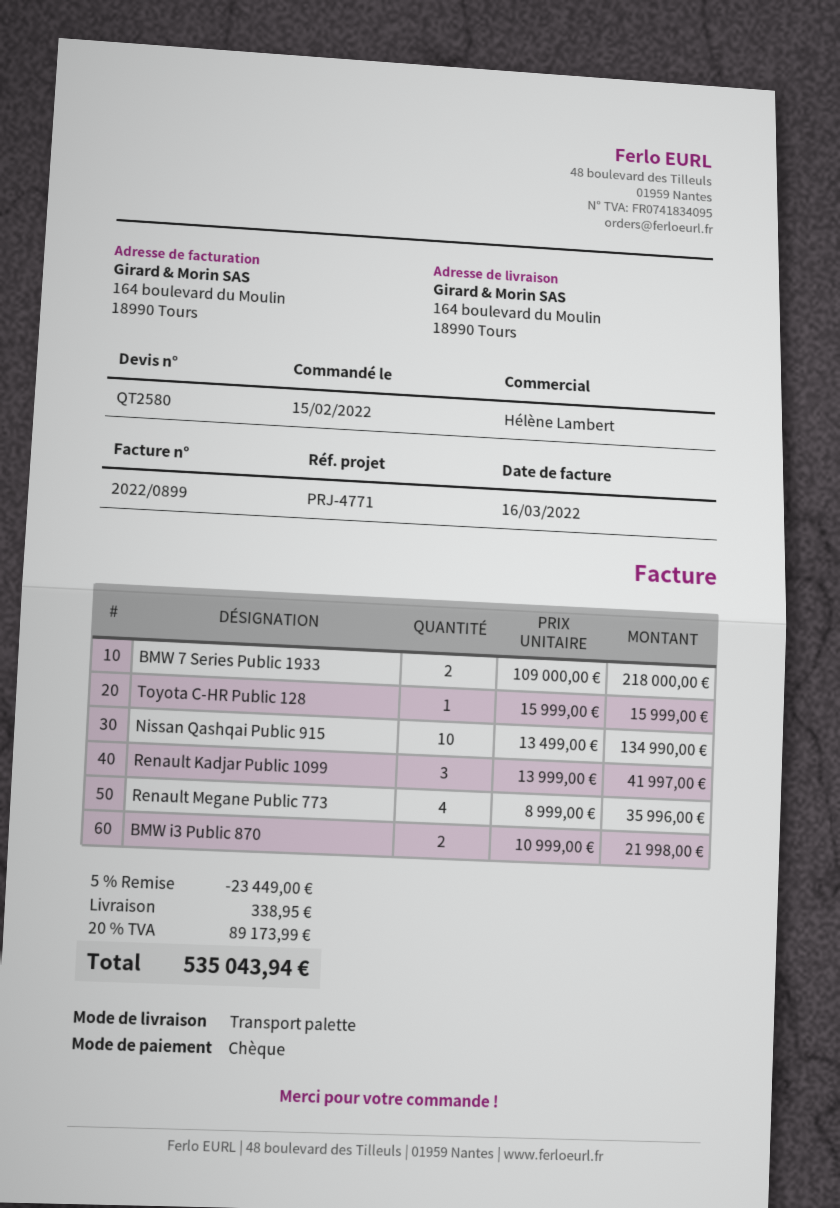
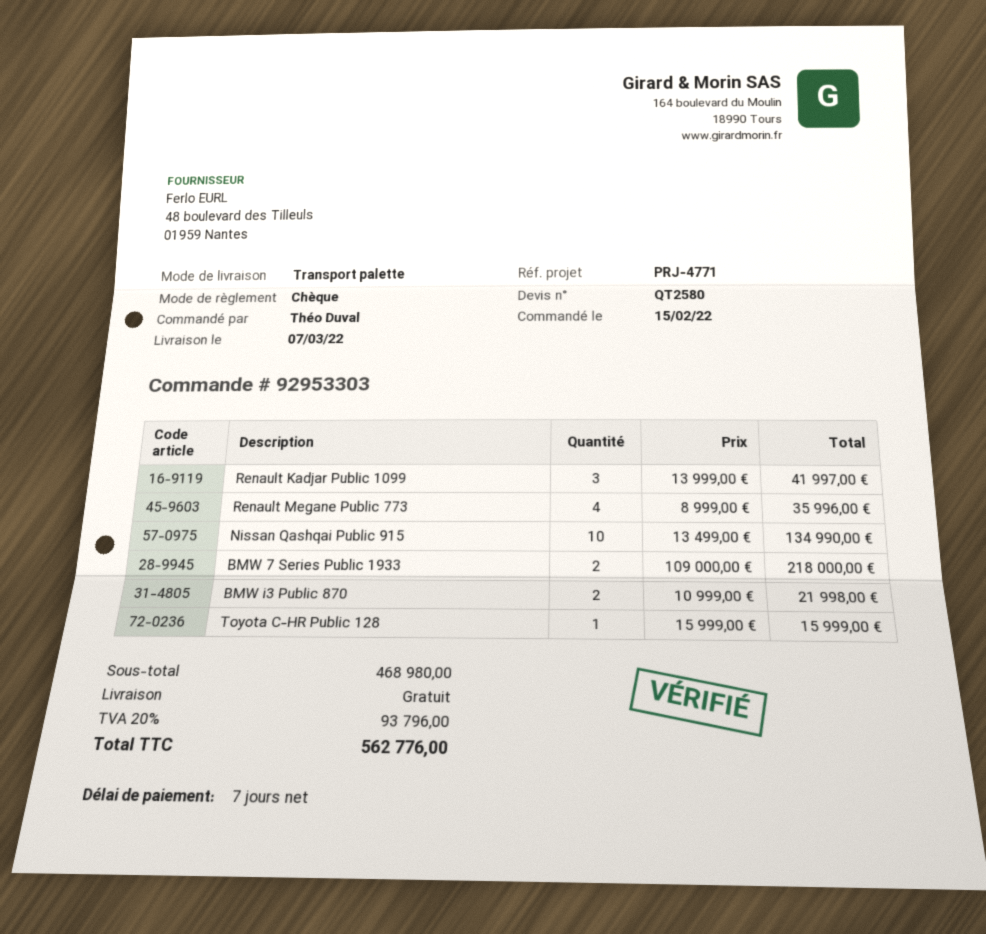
discount: 5% = 23449.00 -> none
shipping: 338.95 -> 0.00
tax: 20% = 89173.99 -> 20% = 93796.00
total: 535043.94 -> 562776.00

